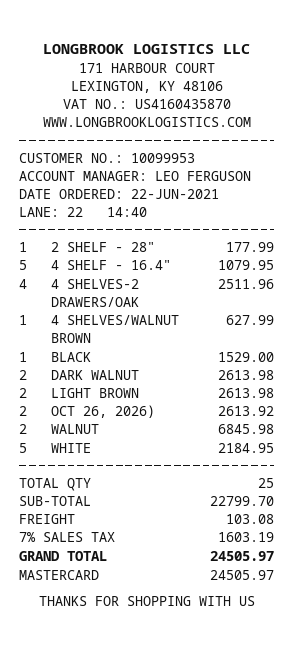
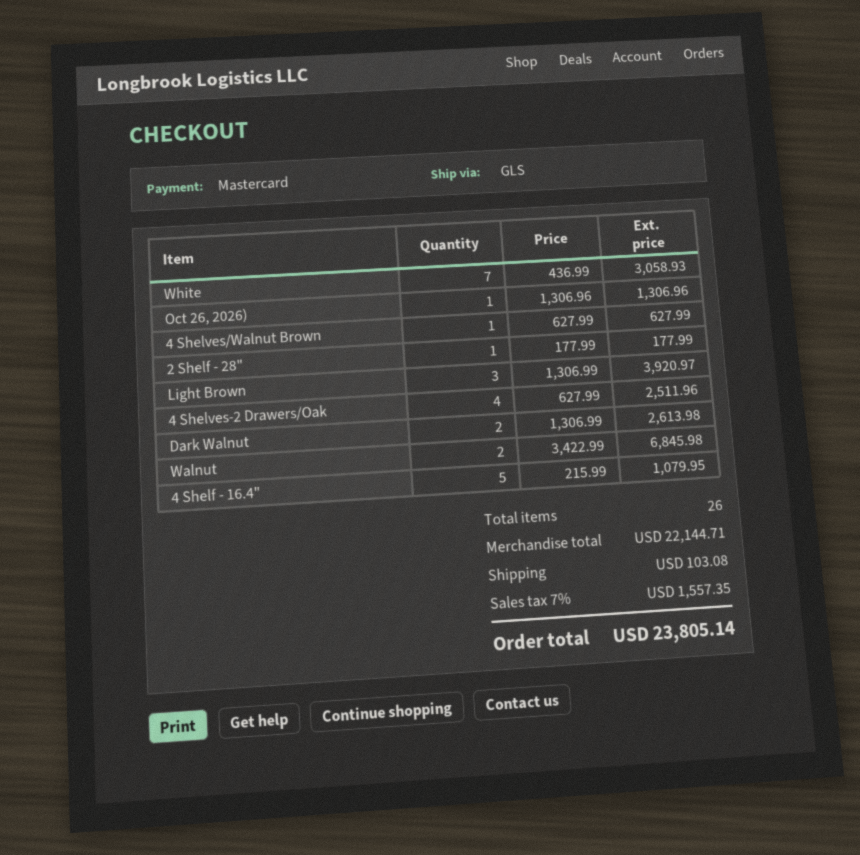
BLACK: 1 for 1529.00 -> none
LIGHT BROWN: 2 for 2613.98 -> 3 for 3920.97
OCT 26, 2026): 2 for 2613.92 -> 1 for 1306.96
WHITE: 5 for 2184.95 -> 7 for 3058.93
total quantity: 25 -> 26
subtotal: 22799.70 -> 22144.71
tax: 7% = 1603.19 -> 7% = 1557.35
total: 24505.97 -> 23805.14

